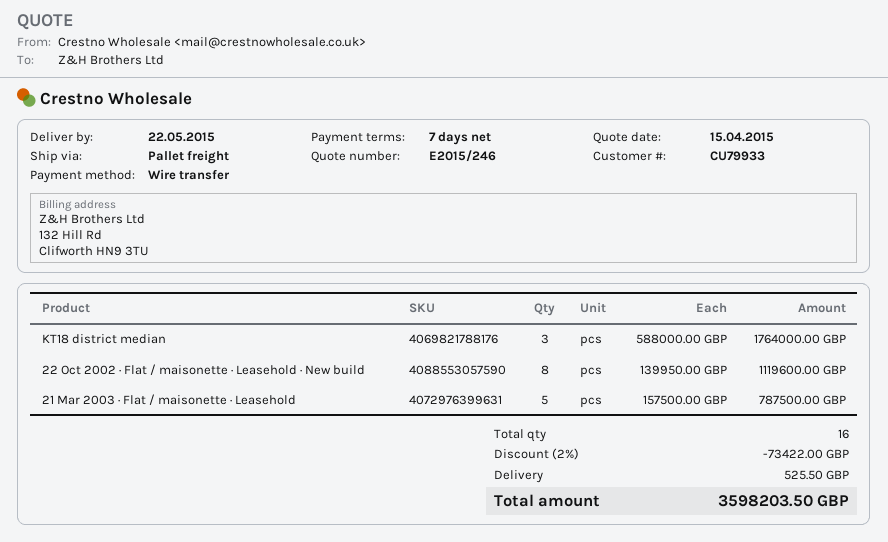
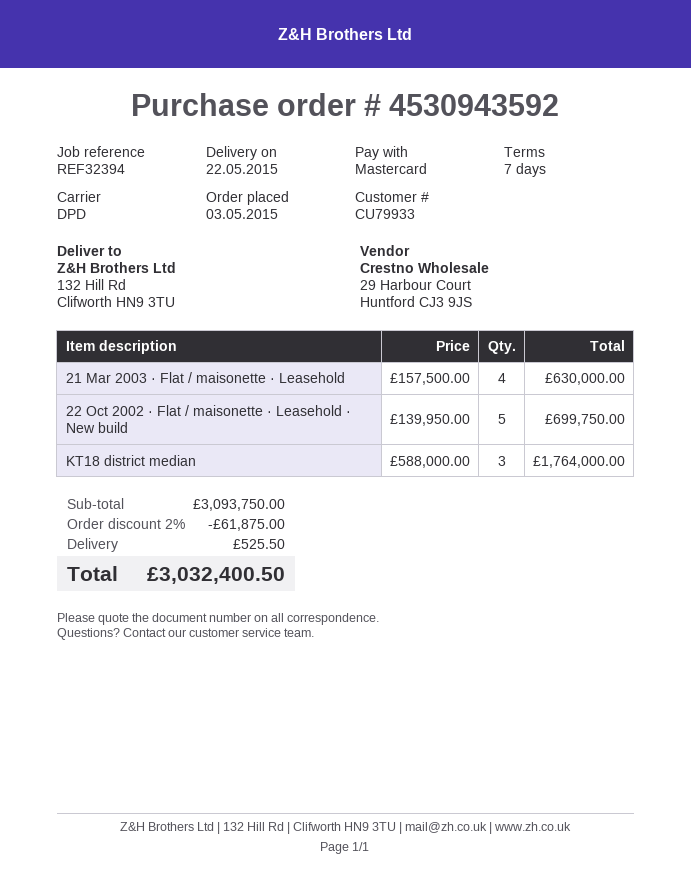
payment method: bank transfer -> Mastercard
shipping method: pallet freight -> DPD
22 Oct 2002 · Flat / maisonette · Leasehold · New build: 8 x 139950.00 = 1119600.00 -> 5 x 139950.00 = 699750.00
21 Mar 2003 · Flat / maisonette · Leasehold: 5 x 157500.00 = 787500.00 -> 4 x 157500.00 = 630000.00
discount: 2% = 73422.00 -> 2% = 61875.00
total: 3598203.50 -> 3032400.50

